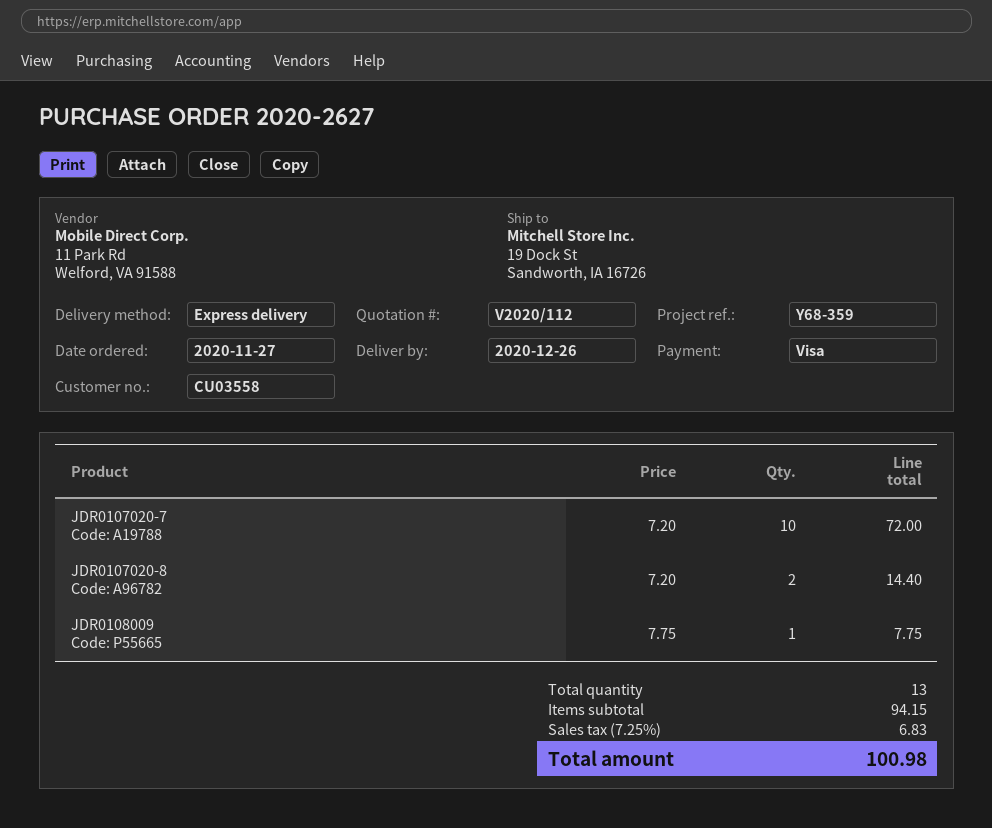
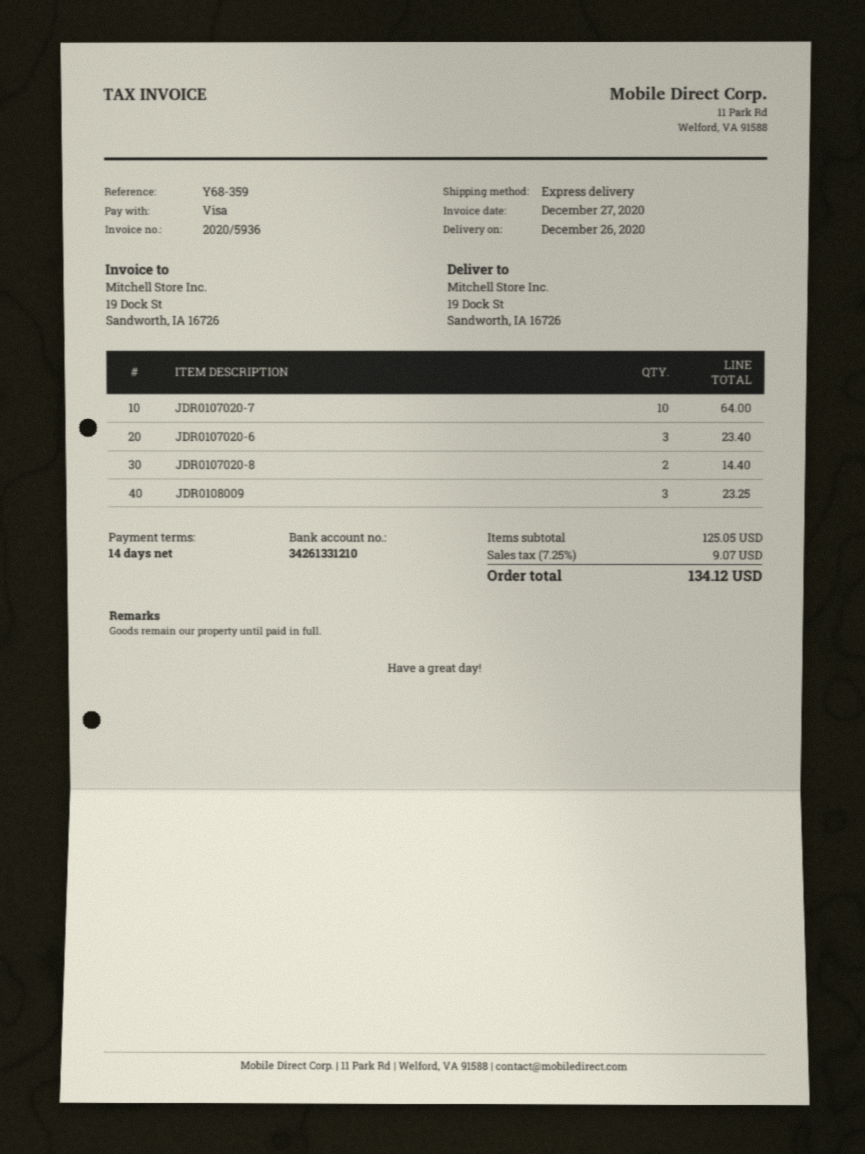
JDR0107020-7: 10 for 72.00 -> 10 for 64.00
JDR0108009: 1 for 7.75 -> 3 for 23.25
JDR0107020-6: none -> 3 for 23.40
subtotal: 94.15 -> 125.05
tax: 7.25% = 6.83 -> 7.25% = 9.07
total: 100.98 -> 134.12

